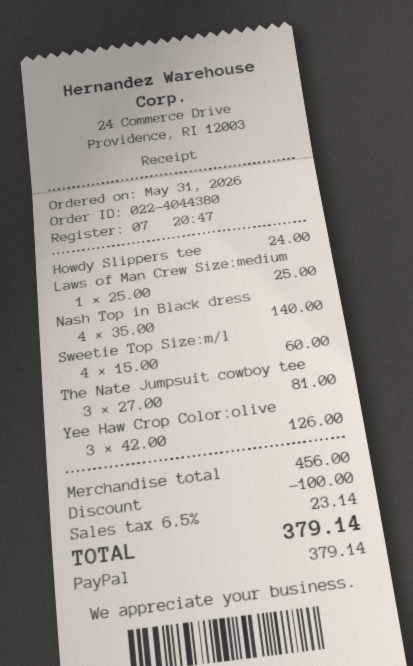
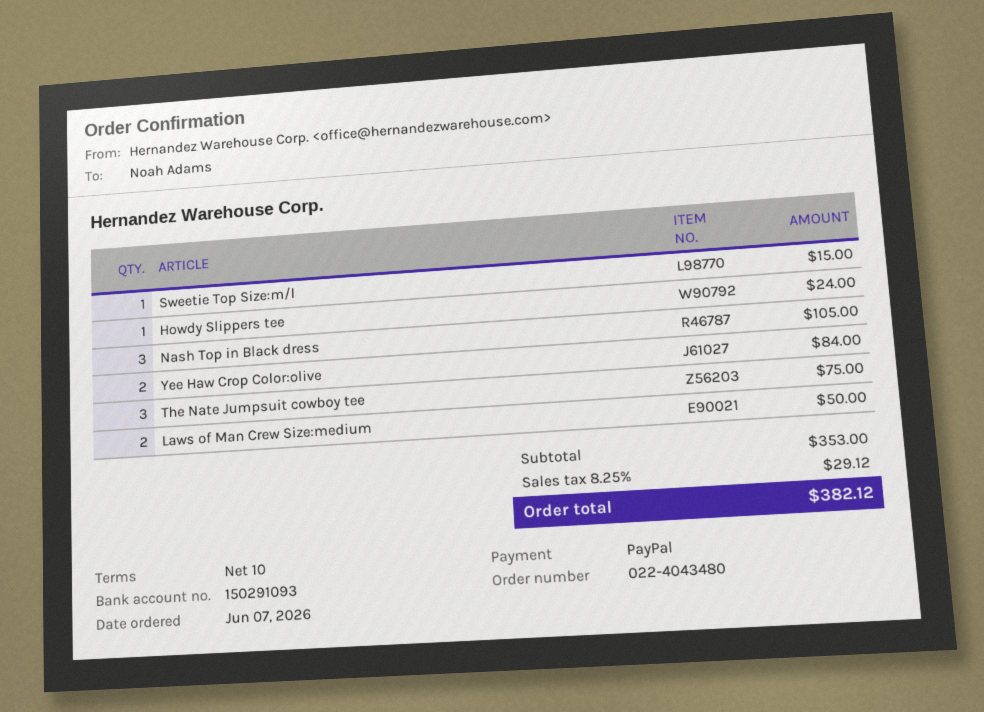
order number: 022-4044380 -> 022-4043480
order date: 2026-05-31 -> 2026-06-07
Laws of Man Crew Size:medium: 1 for 25.00 -> 2 for 50.00
Nash Top in Black dress: 4 for 140.00 -> 3 for 105.00
Sweetie Top Size:m/l: 4 for 60.00 -> 1 for 15.00
The Nate Jumpsuit cowboy tee: 3 for 81.00 -> 3 for 75.00
Yee Haw Crop Color:olive: 3 for 126.00 -> 2 for 84.00
subtotal: 456.00 -> 353.00
discount: 100.00 -> none
tax: 6.5% = 23.14 -> 8.25% = 29.12
total: 379.14 -> 382.12

